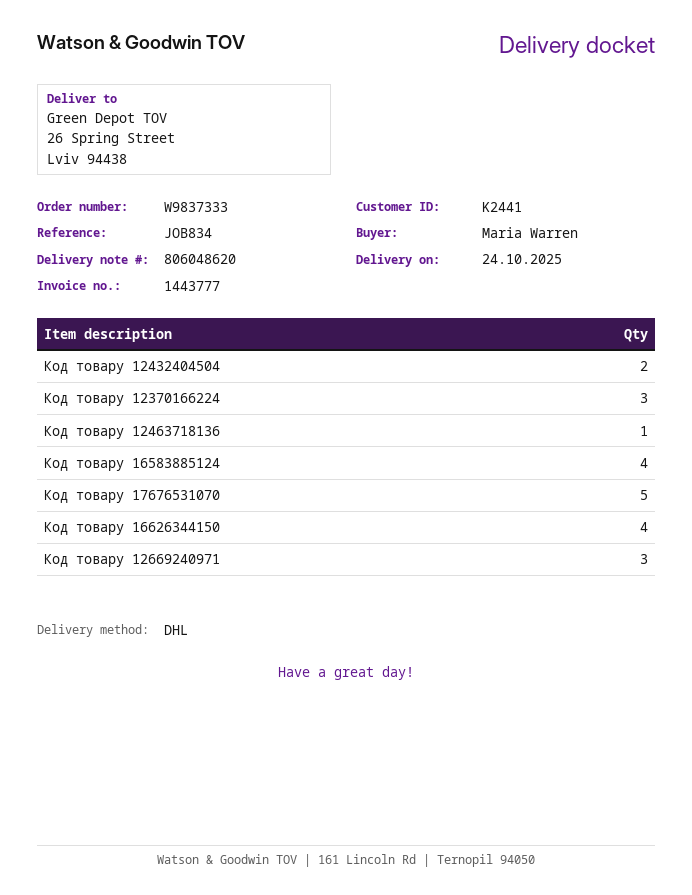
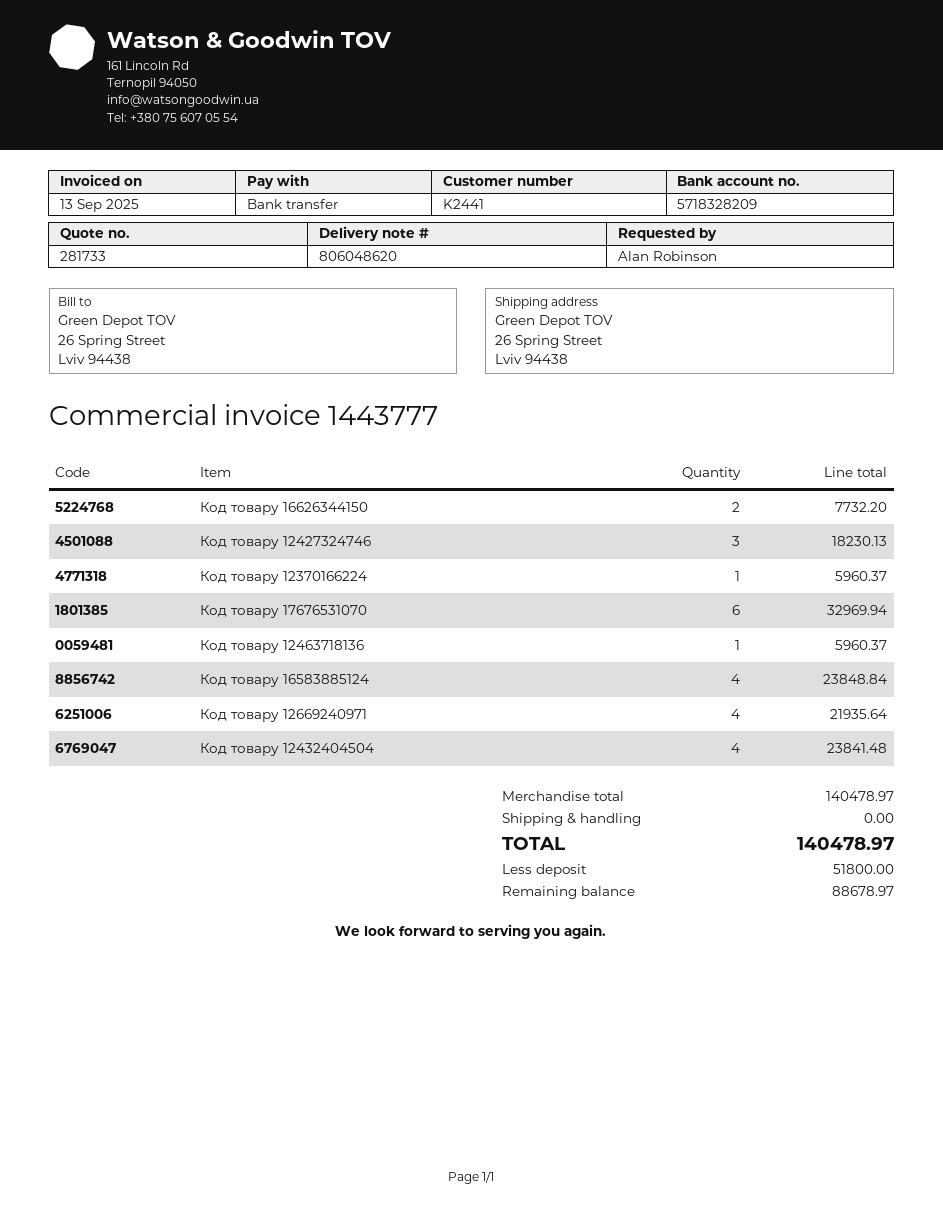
ordered by: Maria Warren -> Alan Robinson
Код товару 12432404504: 2 -> 4
Код товару 12370166224: 3 -> 1
Код товару 17676531070: 5 -> 6
Код товару 16626344150: 4 -> 2
Код товару 12669240971: 3 -> 4
Код товару 12427324746: none -> 3

